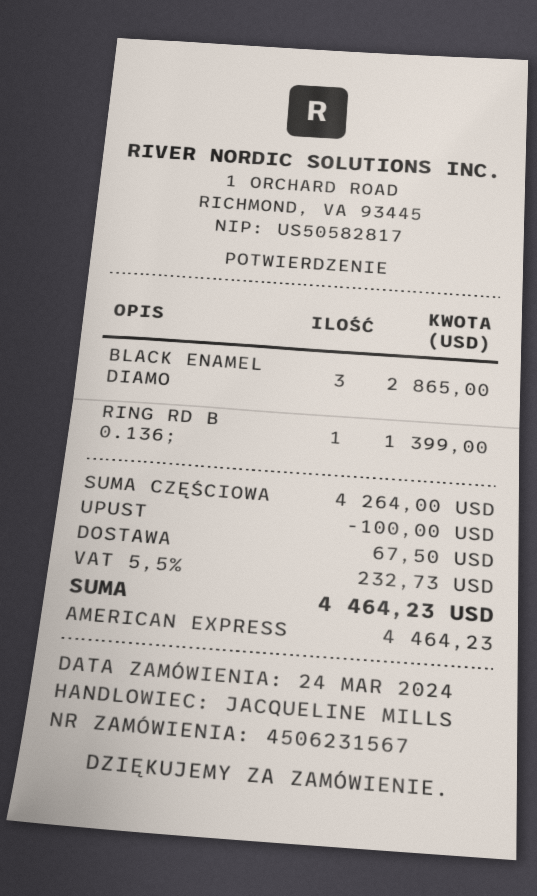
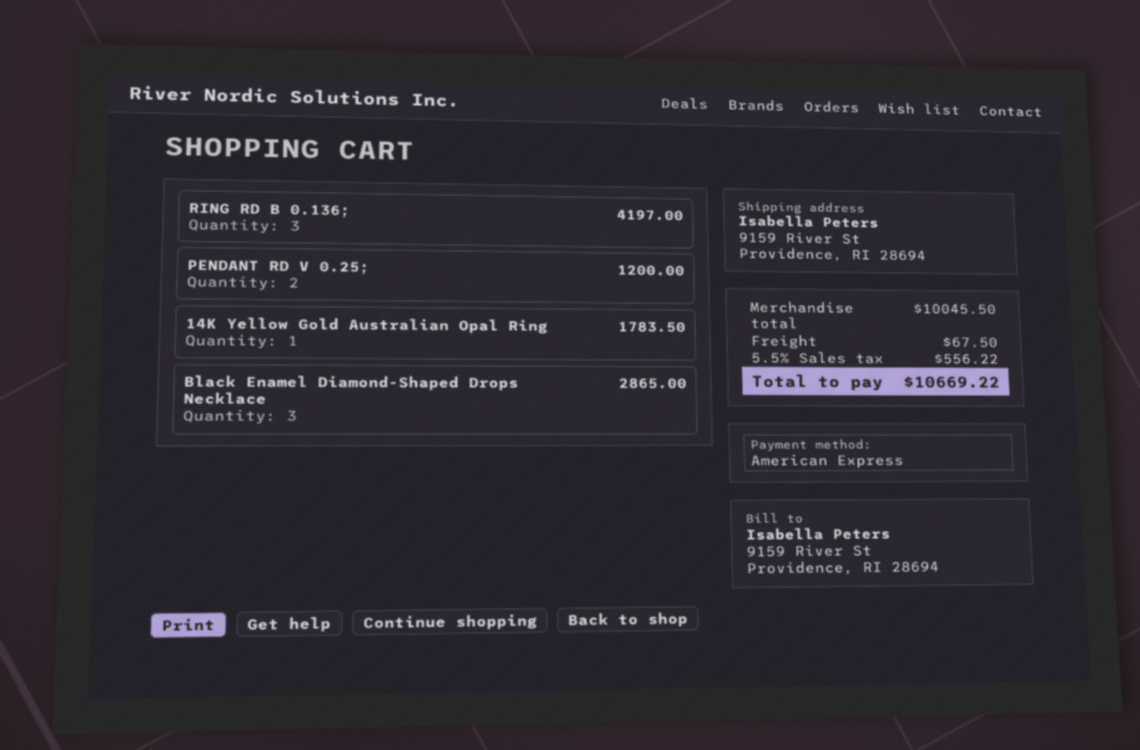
RING RD B 0.136;: 1 for 1399.00 -> 3 for 4197.00
PENDANT RD V 0.25;: none -> 2 for 1200.00
14K Yellow Gold Australian Opal Ring: none -> 1 for 1783.50
subtotal: 4264.00 -> 10045.50
discount: 100.00 -> none
tax: 5.5% = 232.73 -> 5.5% = 556.22
total: 4464.23 -> 10669.22

